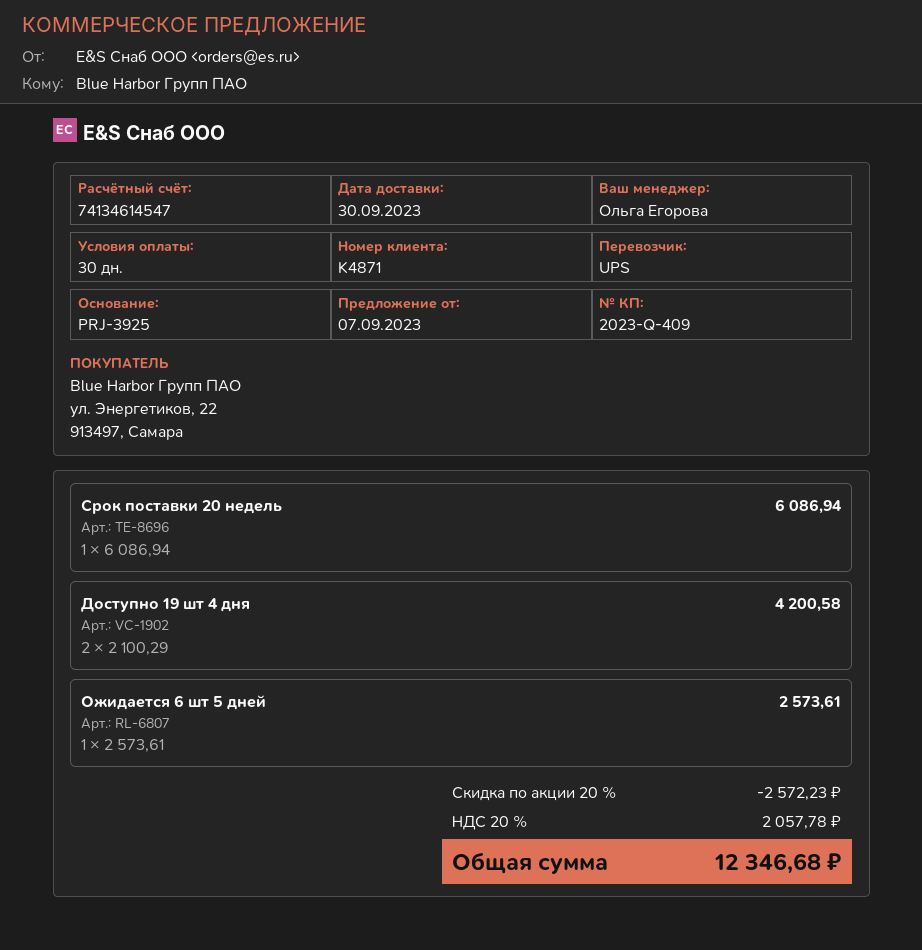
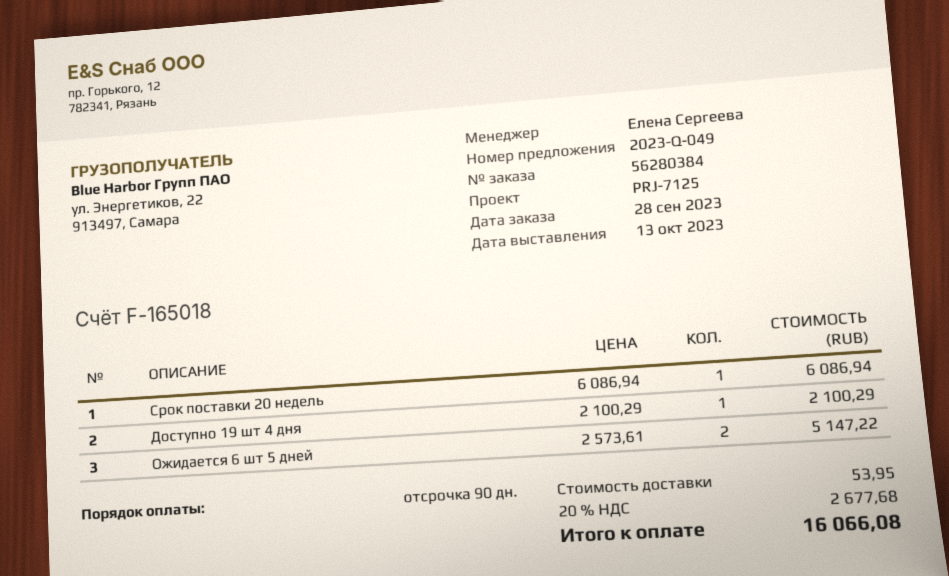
quote number: 2023-Q-409 -> 2023-Q-049
payment terms: 30 days -> 90 days
reference: PRJ-3925 -> PRJ-7125
sales rep: Ольга Егорова -> Елена Сергеева
Доступно 19 шт 4 дня: 2 x 2100.29 = 4200.58 -> 1 x 2100.29 = 2100.29
Ожидается 6 шт 5 дней: 1 x 2573.61 = 2573.61 -> 2 x 2573.61 = 5147.22
discount: 20% = 2572.23 -> none
shipping: none -> 53.95
tax: 20% = 2057.78 -> 20% = 2677.68
total: 12346.68 -> 16066.08

